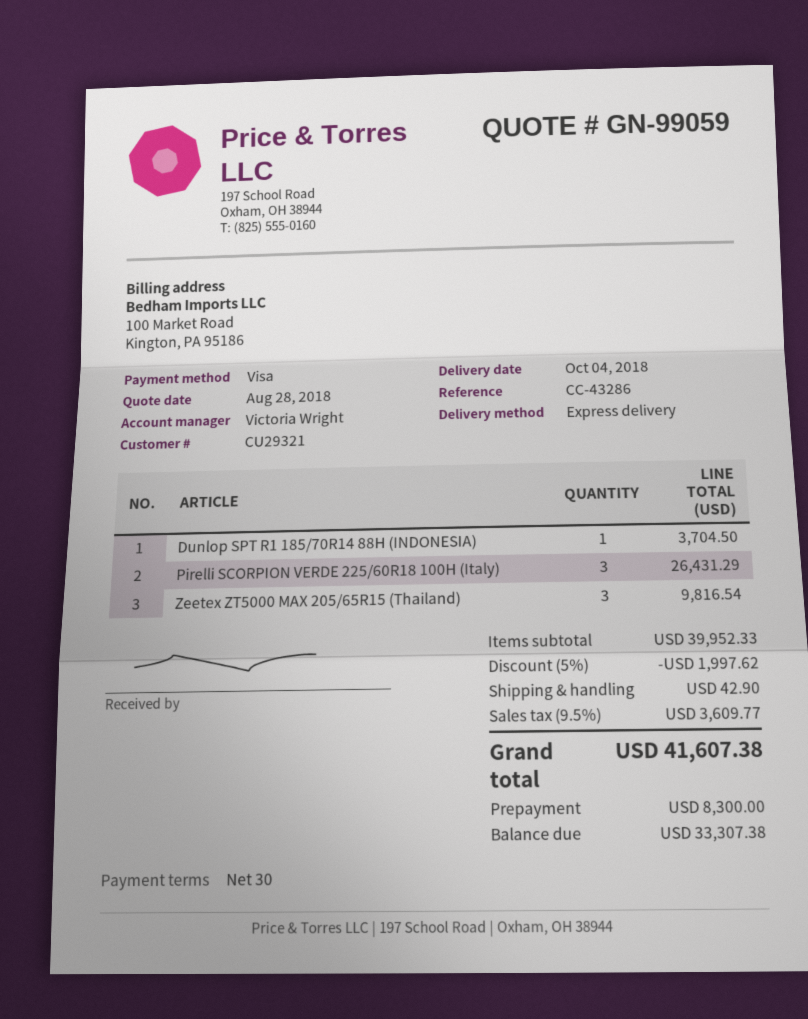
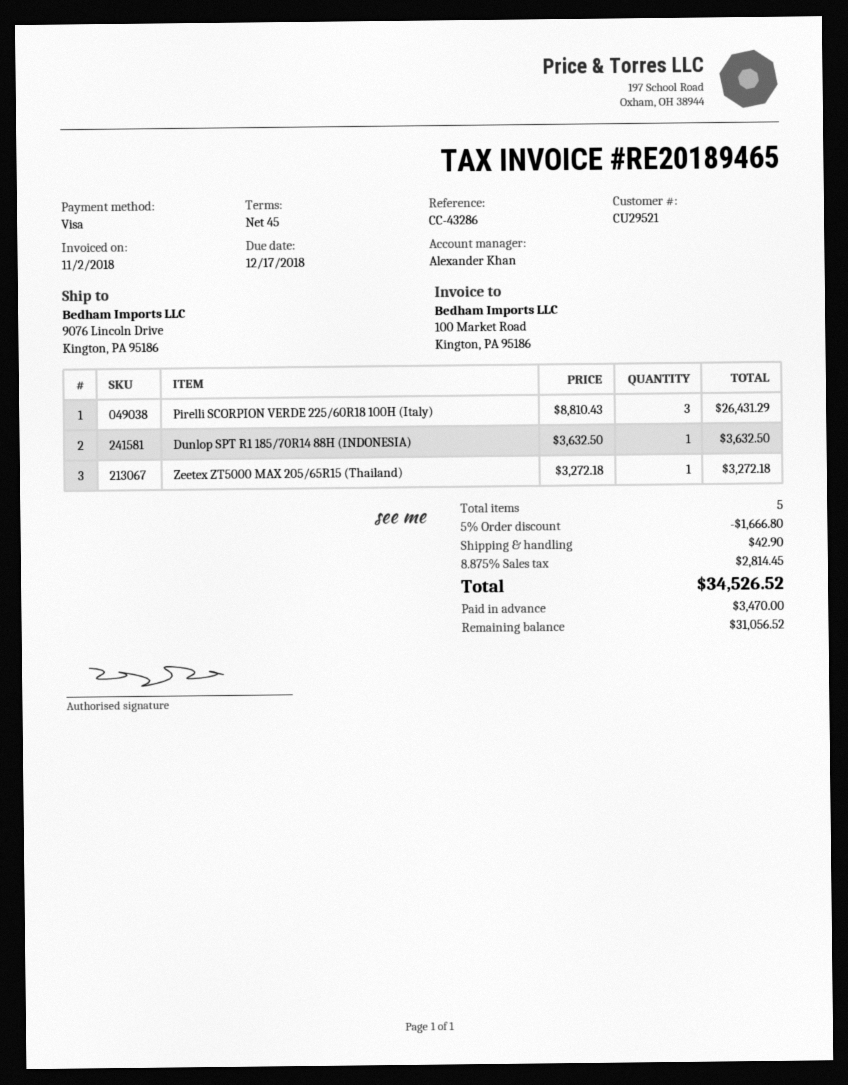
payment terms: 30 days -> 45 days
customer number: CU29321 -> CU29521
sales rep: Victoria Wright -> Alexander Khan
Dunlop SPT R1 185/70R14 88H (INDONESIA): 1 for 3704.50 -> 1 for 3632.50
Zeetex ZT5000 MAX 205/65R15 (Thailand): 3 for 9816.54 -> 1 for 3272.18
discount: 5% = 1997.62 -> 5% = 1666.80
tax: 9.5% = 3609.77 -> 8.875% = 2814.45
total: 41607.38 -> 34526.52
deposit: 8300.00 -> 3470.00
balance: 33307.38 -> 31056.52

